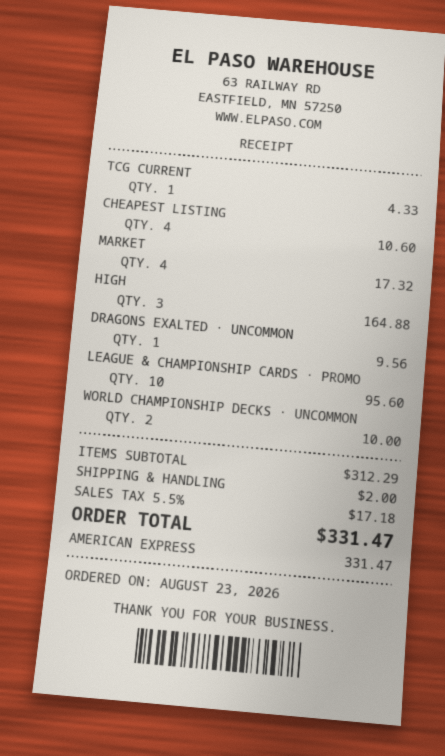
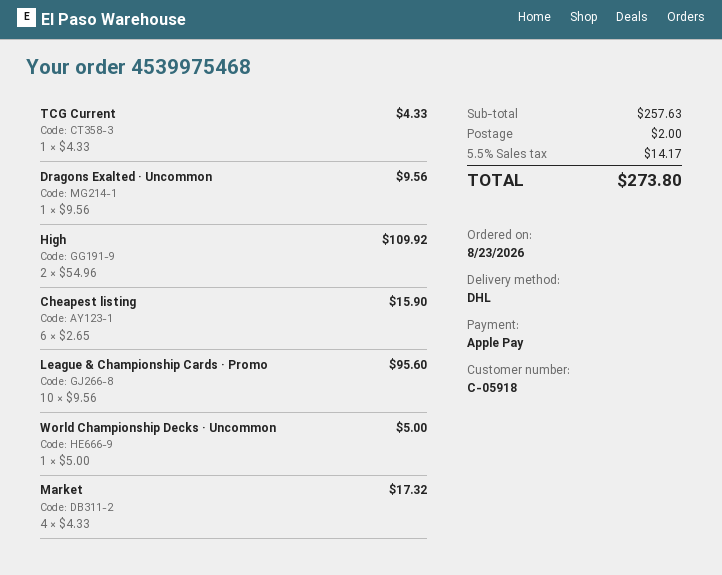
payment method: American Express -> Apple Pay
CHEAPEST LISTING: 4 for 10.60 -> 6 for 15.90
HIGH: 3 for 164.88 -> 2 for 109.92
WORLD CHAMPIONSHIP DECKS · UNCOMMON: 2 for 10.00 -> 1 for 5.00
subtotal: 312.29 -> 257.63
tax: 5.5% = 17.18 -> 5.5% = 14.17
total: 331.47 -> 273.80

